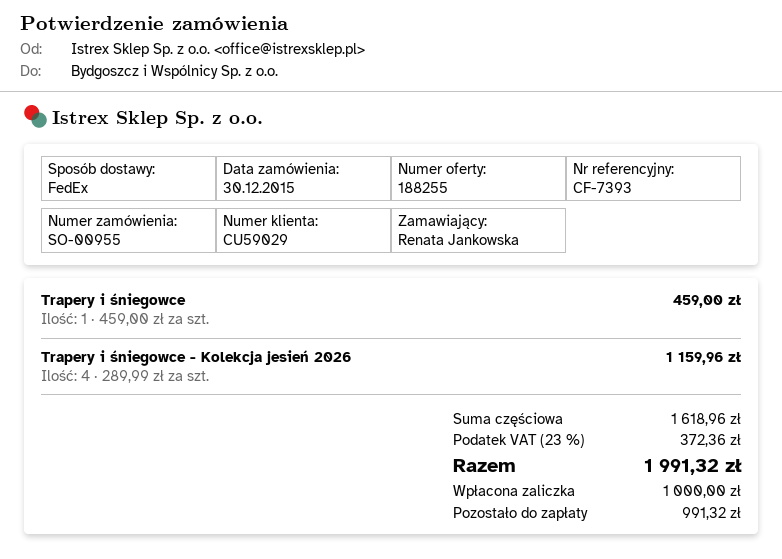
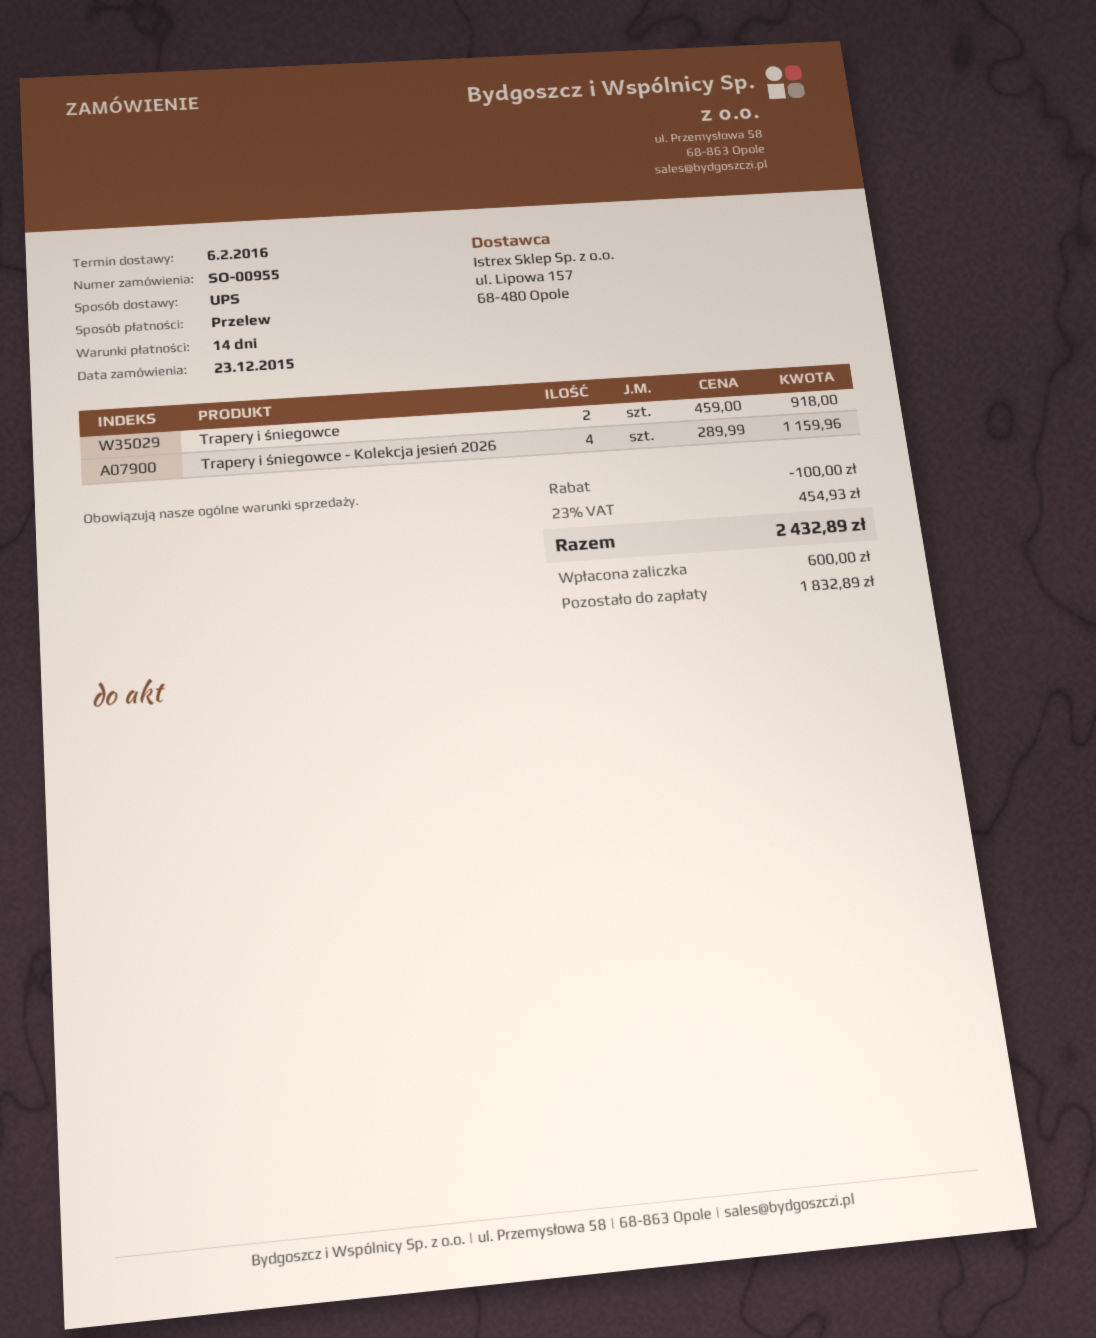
order date: 2015-12-30 -> 2015-12-23
shipping method: FedEx -> UPS
Trapery i śniegowce: 1 x 459.00 = 459.00 -> 2 x 459.00 = 918.00
discount: none -> 100.00
tax: 23% = 372.36 -> 23% = 454.93
total: 1991.32 -> 2432.89
deposit: 1000.00 -> 600.00
balance: 991.32 -> 1832.89

